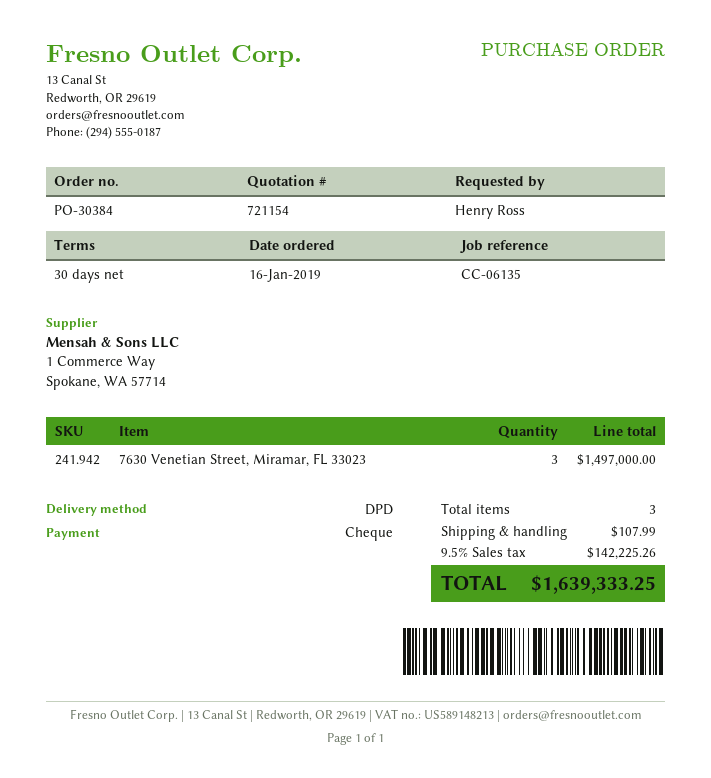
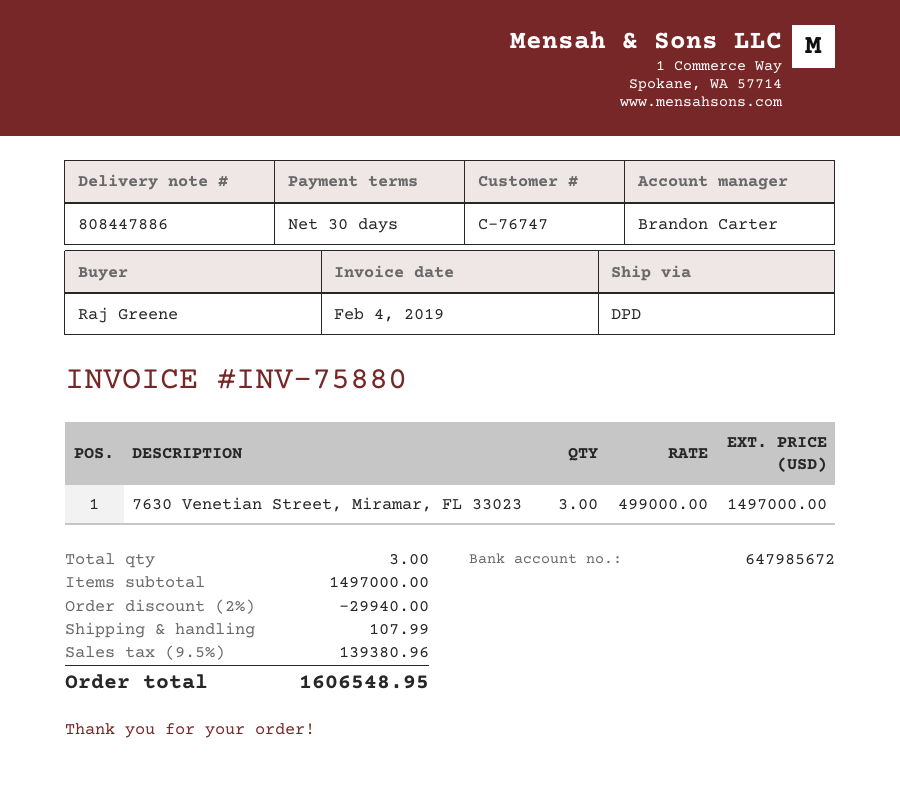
ordered by: Henry Ross -> Raj Greene
discount: none -> 2% = 29940.00
tax: 9.5% = 142225.26 -> 9.5% = 139380.96
total: 1639333.25 -> 1606548.95

